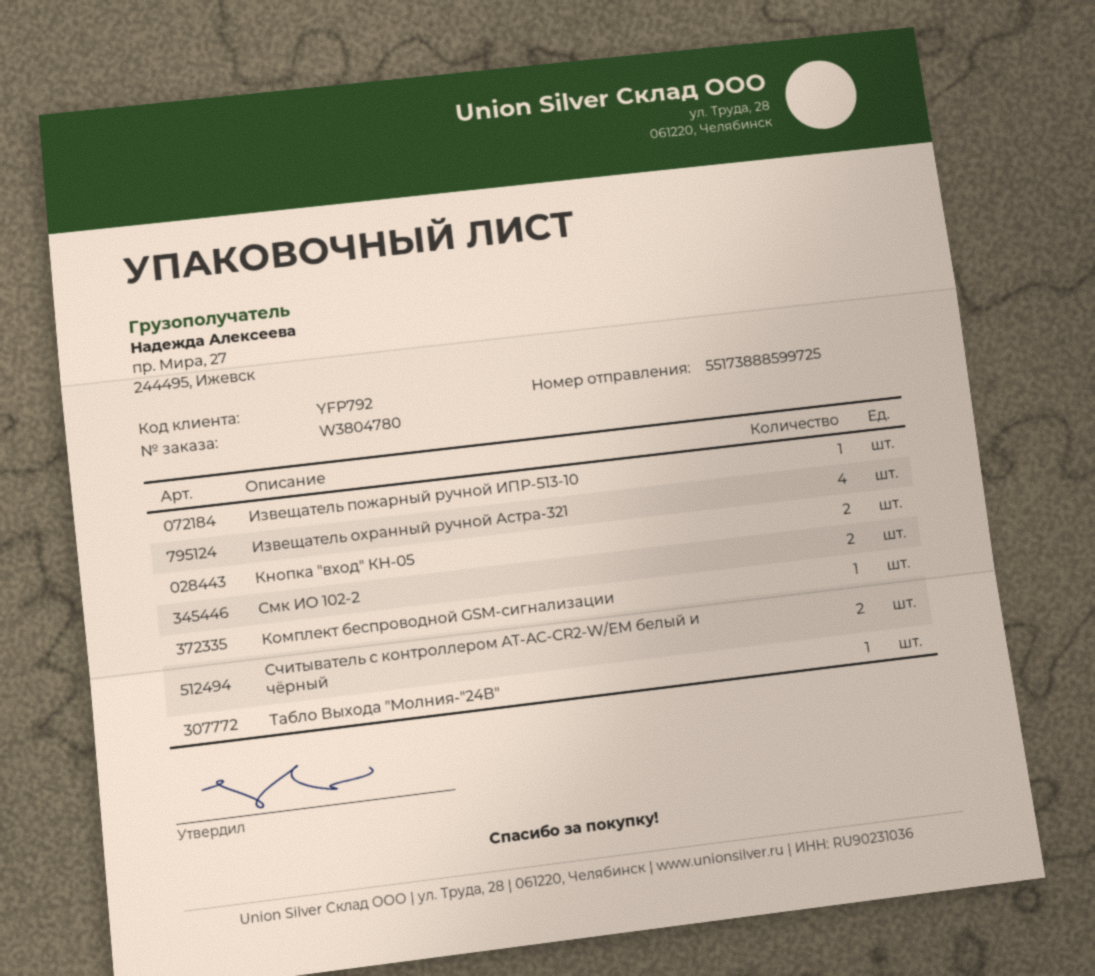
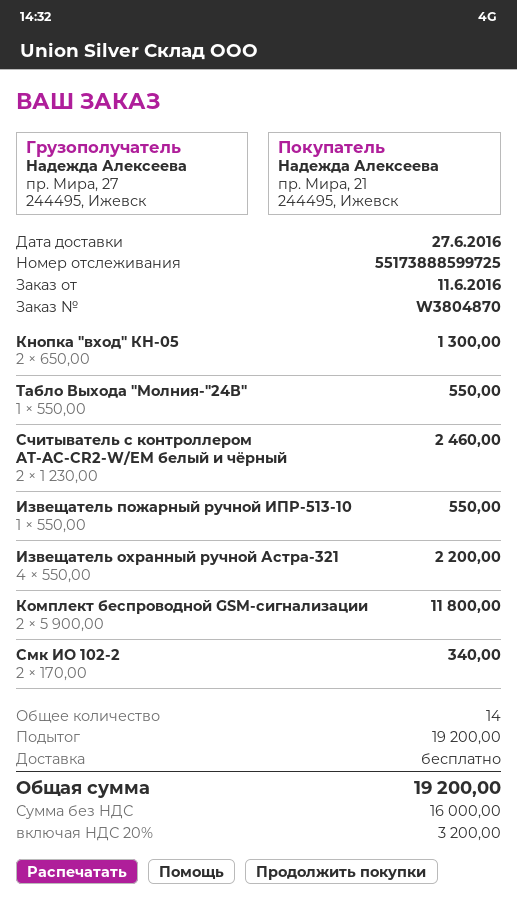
order number: W3804780 -> W3804870
Комплект беспроводной GSM-сигнализации: 1 -> 2

